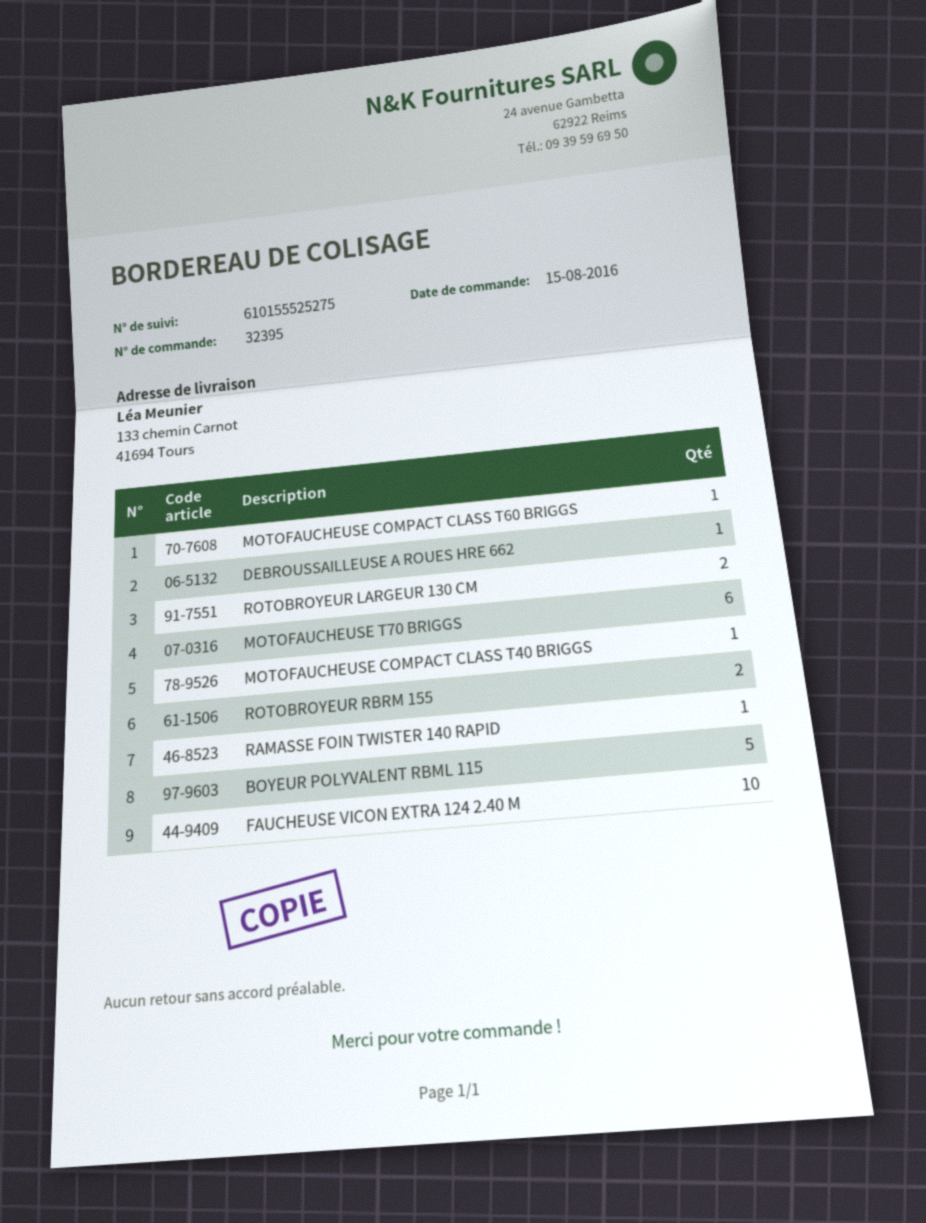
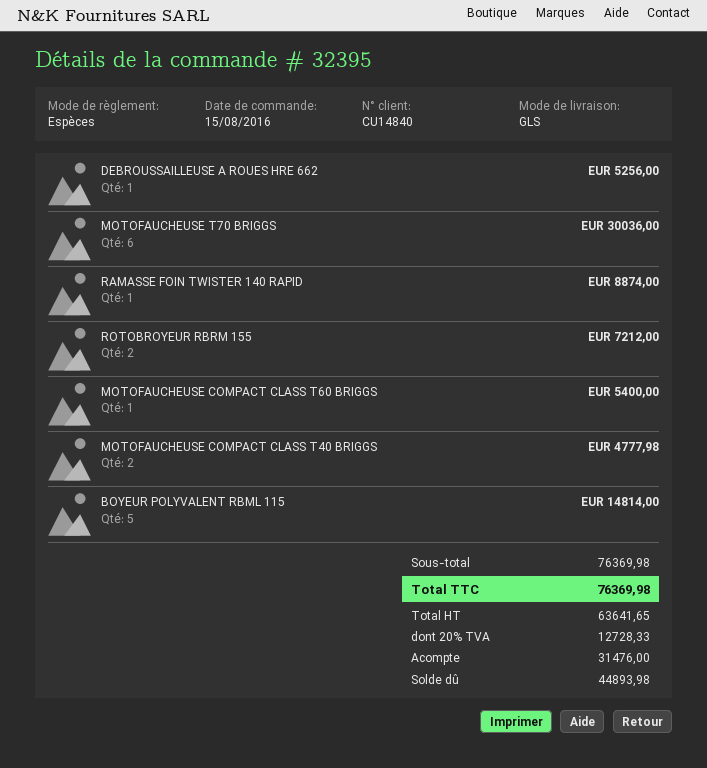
ROTOBROYEUR LARGEUR 130 CM: 2 -> none
MOTOFAUCHEUSE COMPACT CLASS T40 BRIGGS: 1 -> 2
FAUCHEUSE VICON EXTRA 124 2.40 M: 10 -> none

